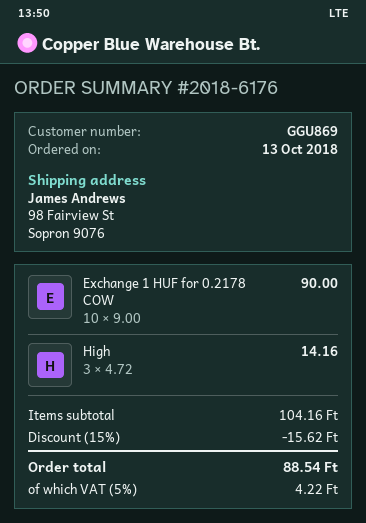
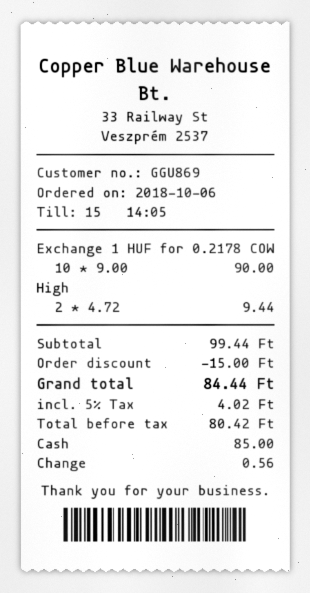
order date: 2018-10-13 -> 2018-10-06
High: 3 x 4.72 = 14.16 -> 2 x 4.72 = 9.44
subtotal: 104.16 -> 99.44
discount: 15.62 -> 15.00
tax: 5% = 4.22 -> 5% = 4.02
total: 88.54 -> 84.44

